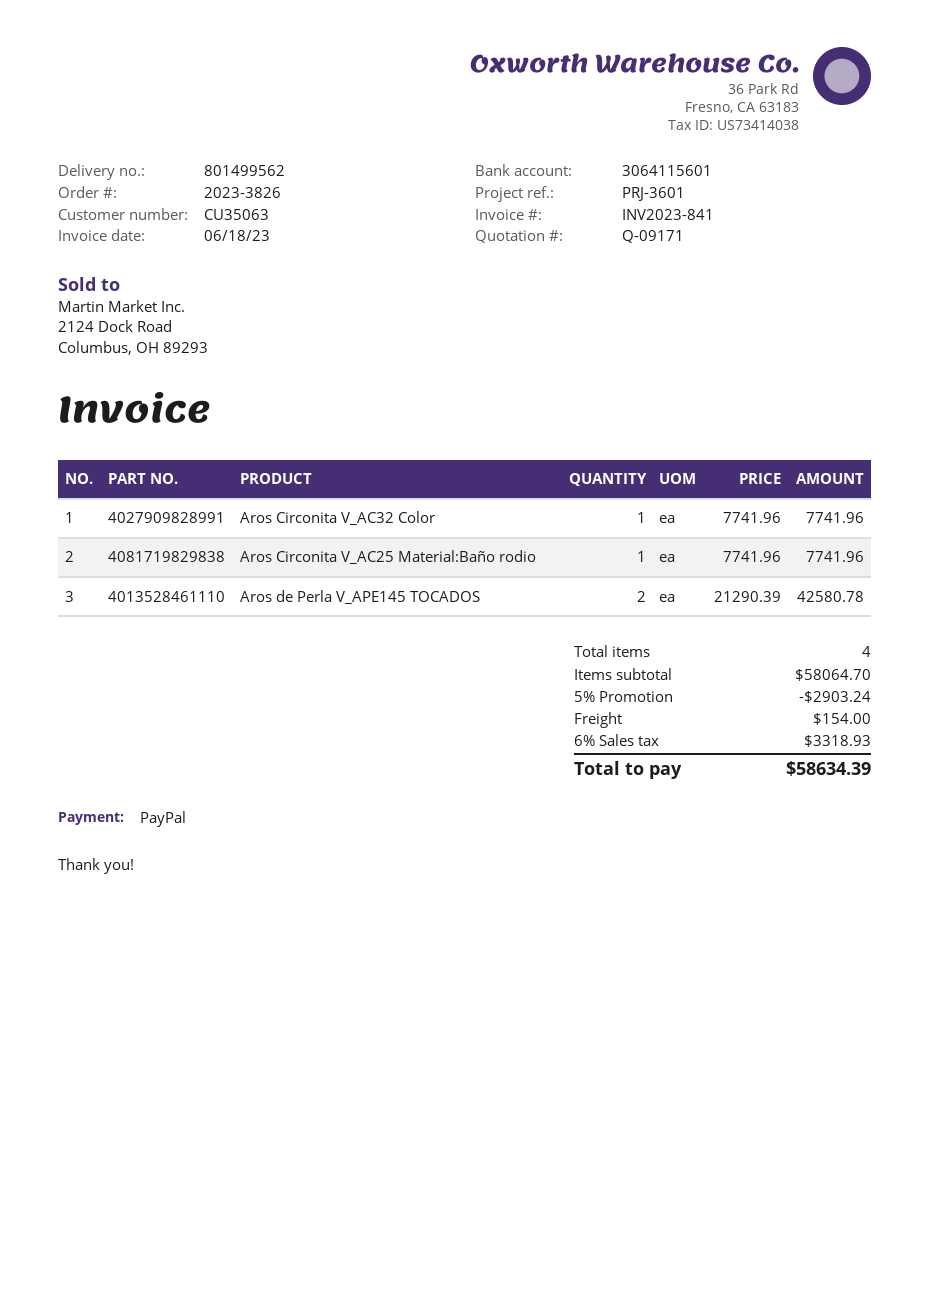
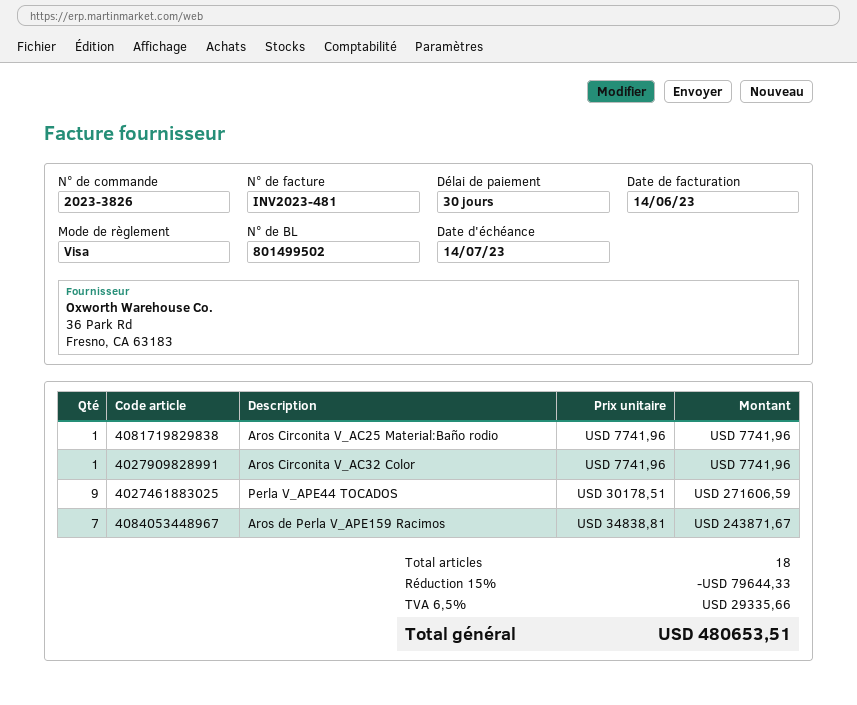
delivery note number: 801499562 -> 801499502
invoice number: INV2023-841 -> INV2023-481
invoice date: 2023-06-18 -> 2023-06-14
payment method: PayPal -> Visa
Aros de Perla V_APE145 TOCADOS: 2 x 21290.39 = 42580.78 -> none
Perla V_APE44 TOCADOS: none -> 9 x 30178.51 = 271606.59
Aros de Perla V_APE159 Racimos: none -> 7 x 34838.81 = 243871.67
total quantity: 4 -> 18
discount: 5% = 2903.24 -> 15% = 79644.33
shipping: 154.00 -> none
tax: 6% = 3318.93 -> 6.5% = 29335.66
total: 58634.39 -> 480653.51

